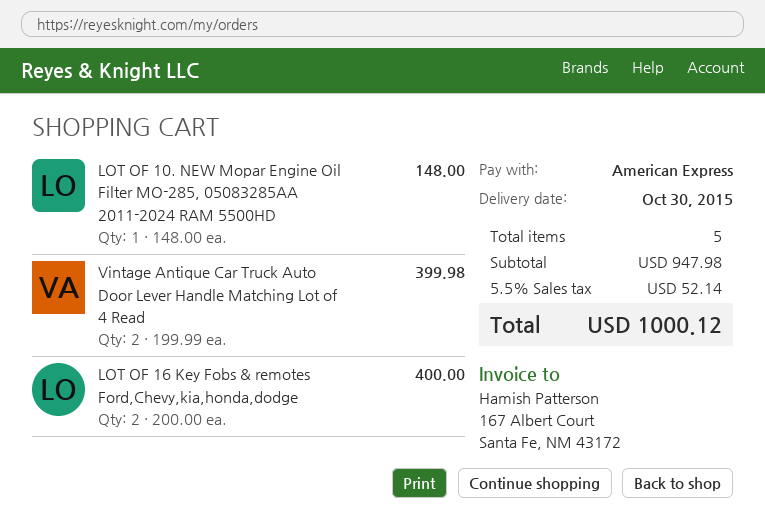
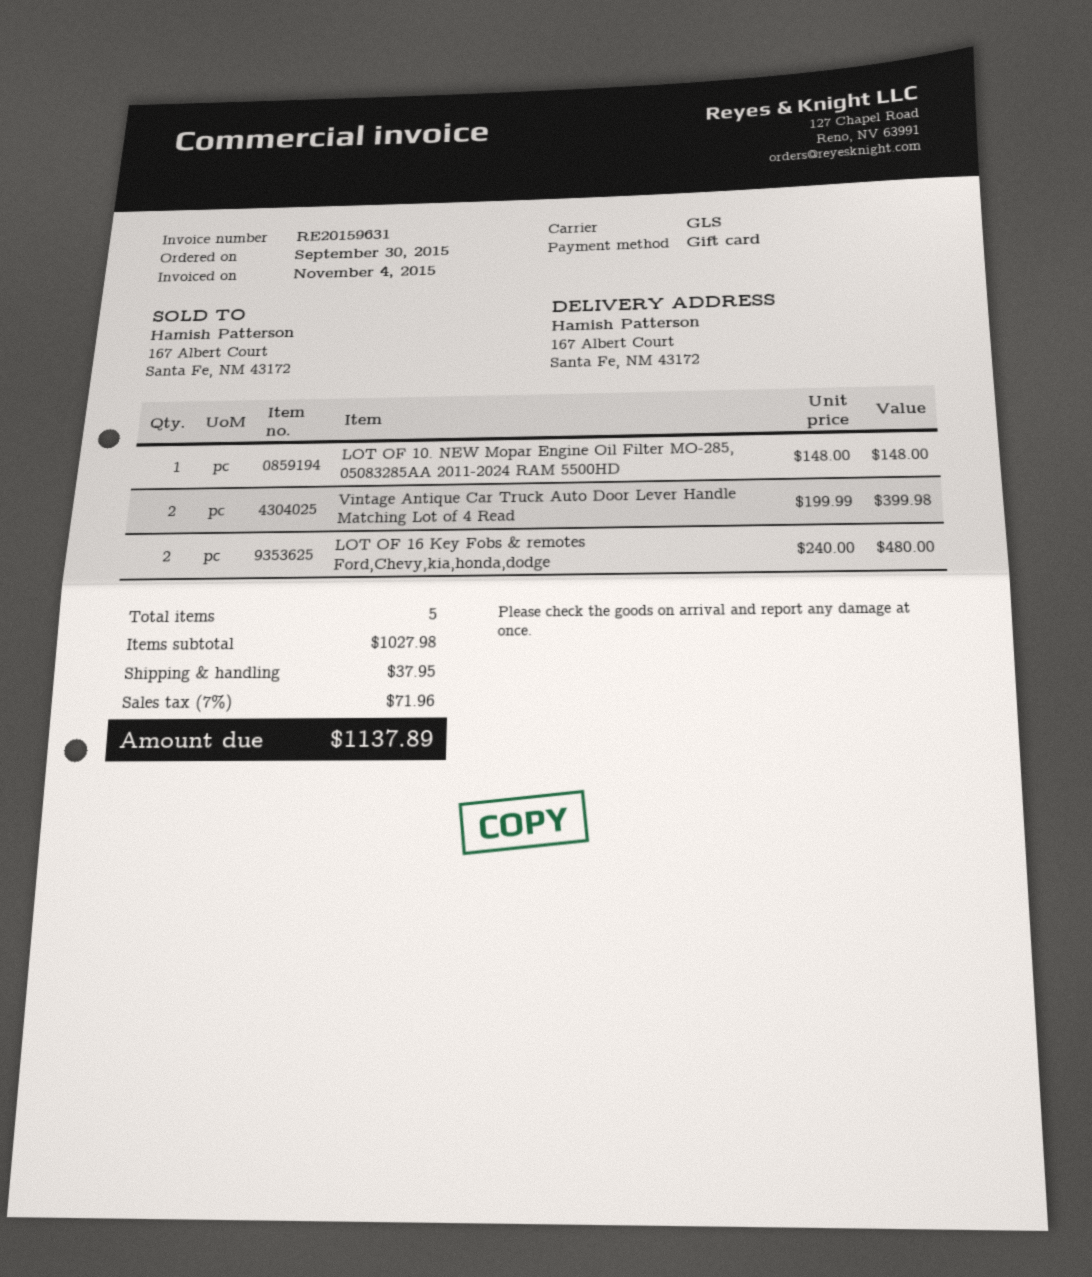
payment method: American Express -> gift card
LOT OF 16 Key Fobs & remotes Ford,Chevy,kia,honda,dodge: 2 x 200.00 = 400.00 -> 2 x 240.00 = 480.00
subtotal: 947.98 -> 1027.98
shipping: none -> 37.95
tax: 5.5% = 52.14 -> 7% = 71.96
total: 1000.12 -> 1137.89

